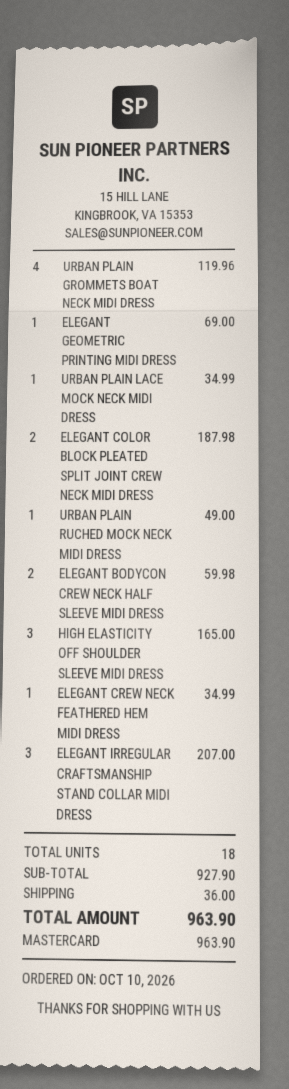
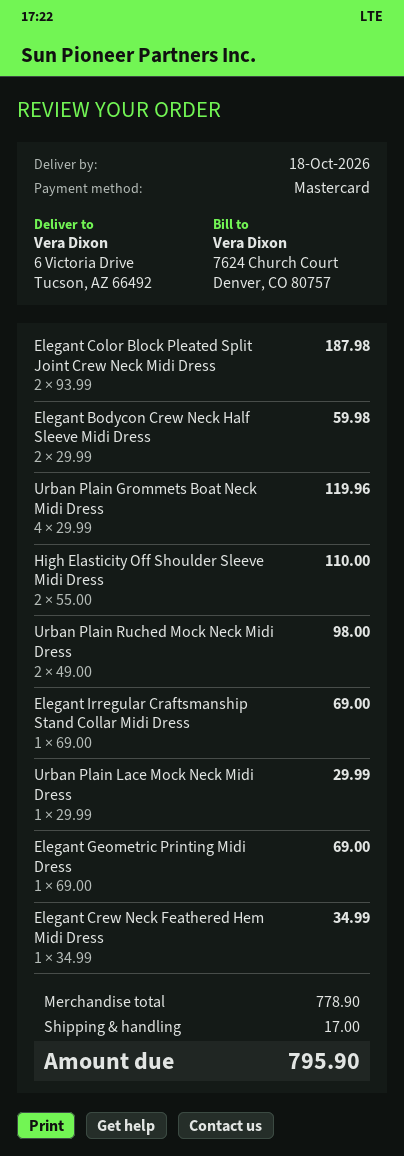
URBAN PLAIN LACE MOCK NECK MIDI DRESS: 1 for 34.99 -> 1 for 29.99
URBAN PLAIN RUCHED MOCK NECK MIDI DRESS: 1 for 49.00 -> 2 for 98.00
HIGH ELASTICITY OFF SHOULDER SLEEVE MIDI DRESS: 3 for 165.00 -> 2 for 110.00
ELEGANT IRREGULAR CRAFTSMANSHIP STAND COLLAR MIDI DRESS: 3 for 207.00 -> 1 for 69.00
subtotal: 927.90 -> 778.90
shipping: 36.00 -> 17.00
total: 963.90 -> 795.90

